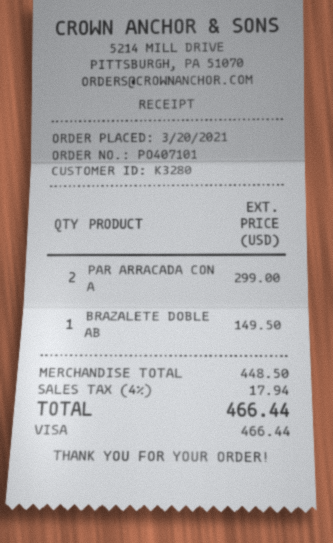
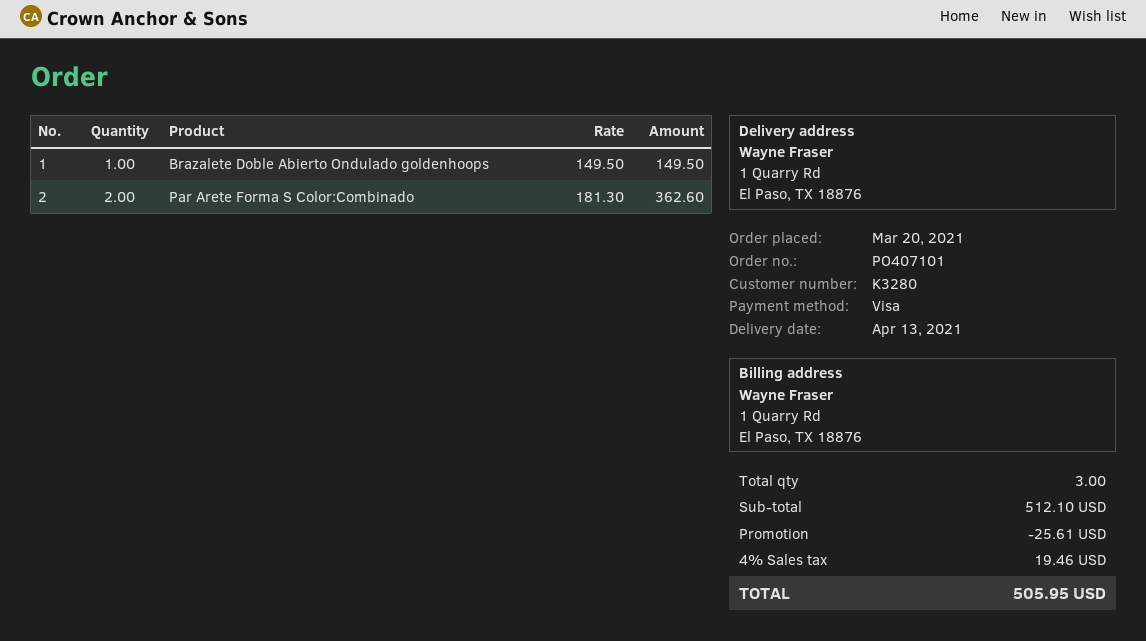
PAR ARRACADA CON A: 2 for 299.00 -> none
Par Arete Forma S Color:Combinado: none -> 2 for 362.60
subtotal: 448.50 -> 512.10
discount: none -> 25.61
tax: 4% = 17.94 -> 4% = 19.46
total: 466.44 -> 505.95

